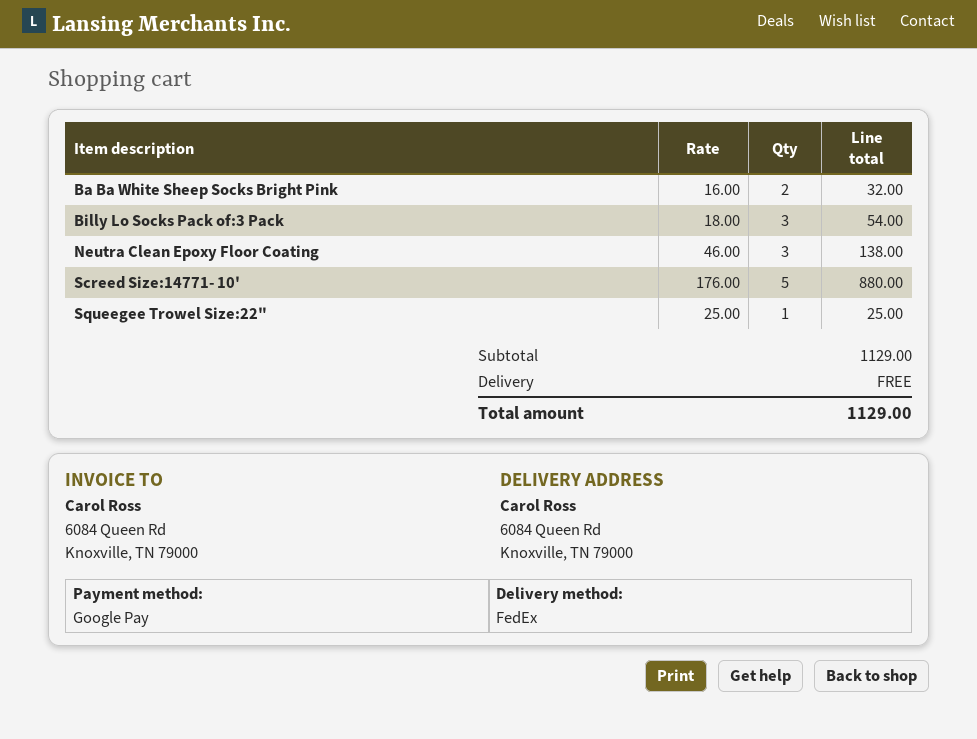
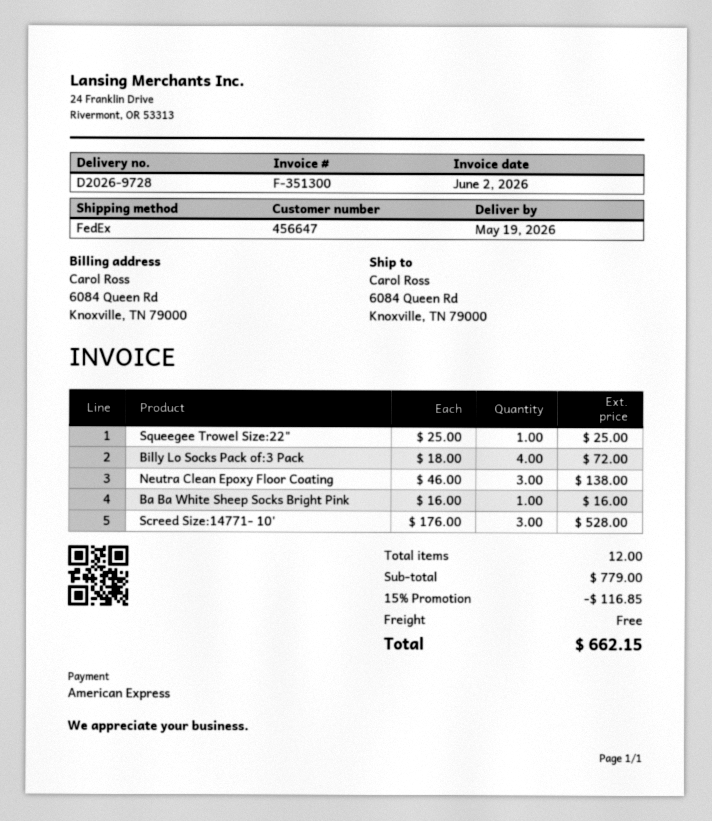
payment method: Google Pay -> American Express
Ba Ba White Sheep Socks Bright Pink: 2 x 16.00 = 32.00 -> 1 x 16.00 = 16.00
Billy Lo Socks Pack of:3 Pack: 3 x 18.00 = 54.00 -> 4 x 18.00 = 72.00
Screed Size:14771- 10': 5 x 176.00 = 880.00 -> 3 x 176.00 = 528.00
subtotal: 1129.00 -> 779.00
discount: none -> 15% = 116.85
total: 1129.00 -> 662.15

